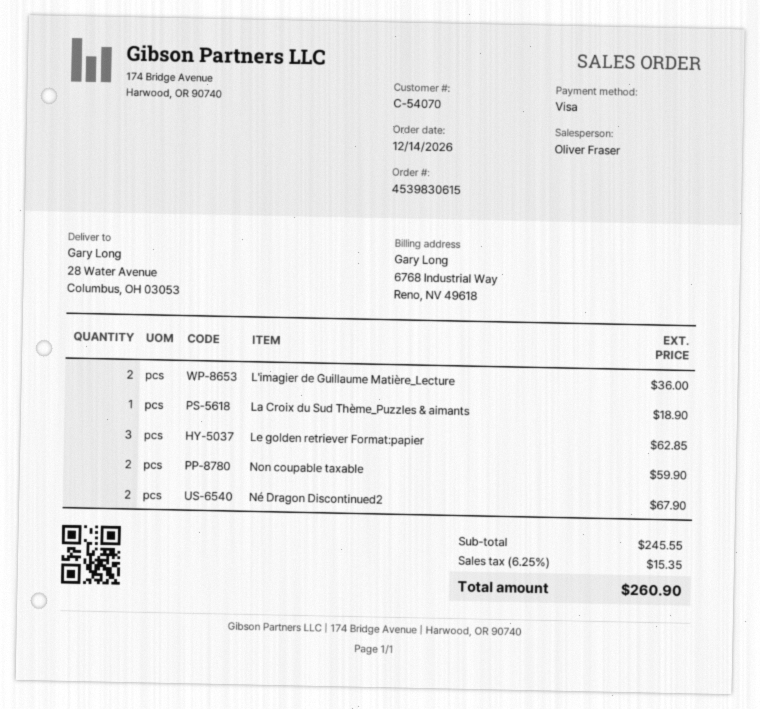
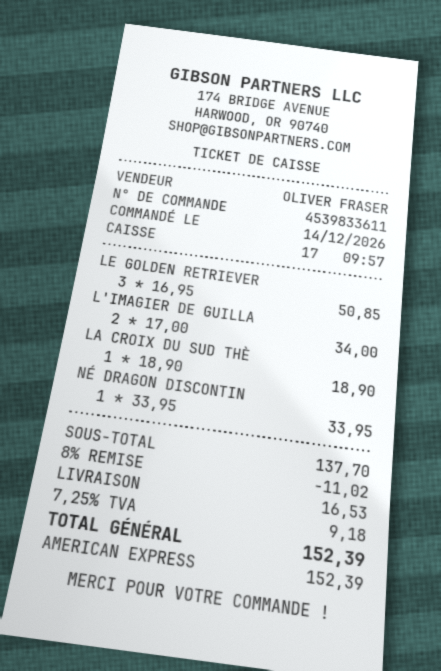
order number: 4539830615 -> 4539833611
payment method: Visa -> American Express
L'imagier de Guillaume Matière_Lecture: 2 for 36.00 -> 2 for 34.00
Le golden retriever Format:papier: 3 for 62.85 -> 3 for 50.85
Non coupable taxable: 2 for 59.90 -> none
Né Dragon Discontinued2: 2 for 67.90 -> 1 for 33.95
subtotal: 245.55 -> 137.70
discount: none -> 8% = 11.02
shipping: none -> 16.53
tax: 6.25% = 15.35 -> 7.25% = 9.18
total: 260.90 -> 152.39

